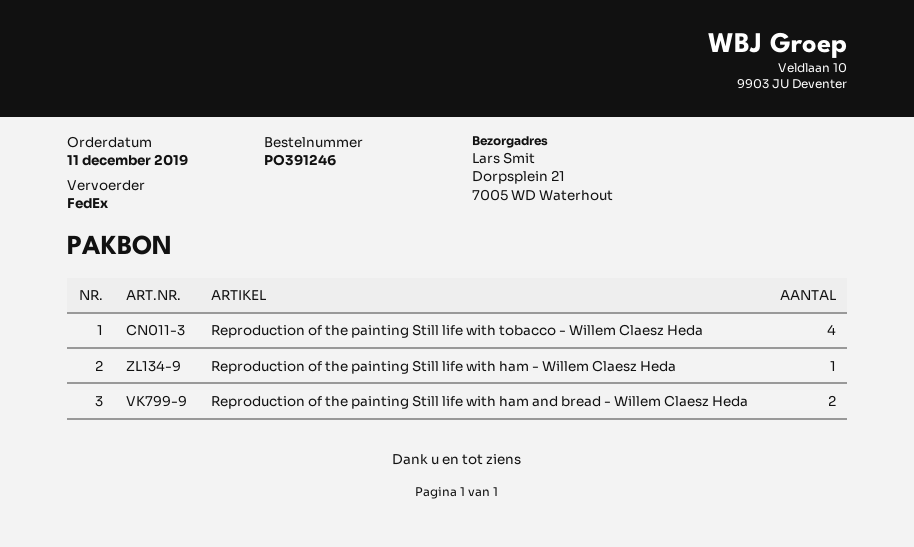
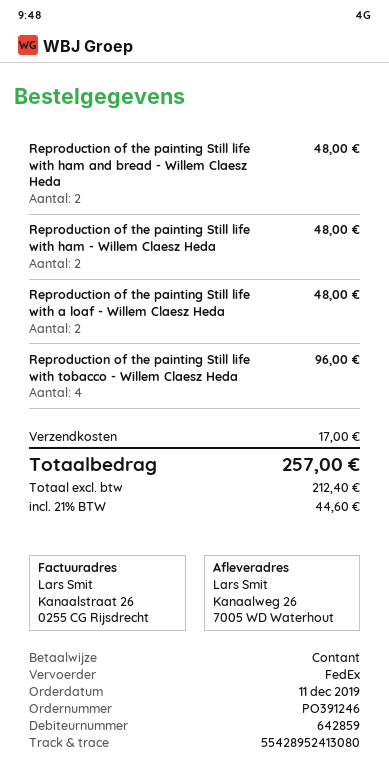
ship to: Dorpsplein 21, 7005 WD Waterhout -> Kanaalweg 26, 7005 WD Waterhout
Reproduction of the painting Still life with ham - Willem Claesz Heda: 1 -> 2
Reproduction of the painting Still life with a loaf - Willem Claesz Heda: none -> 2

